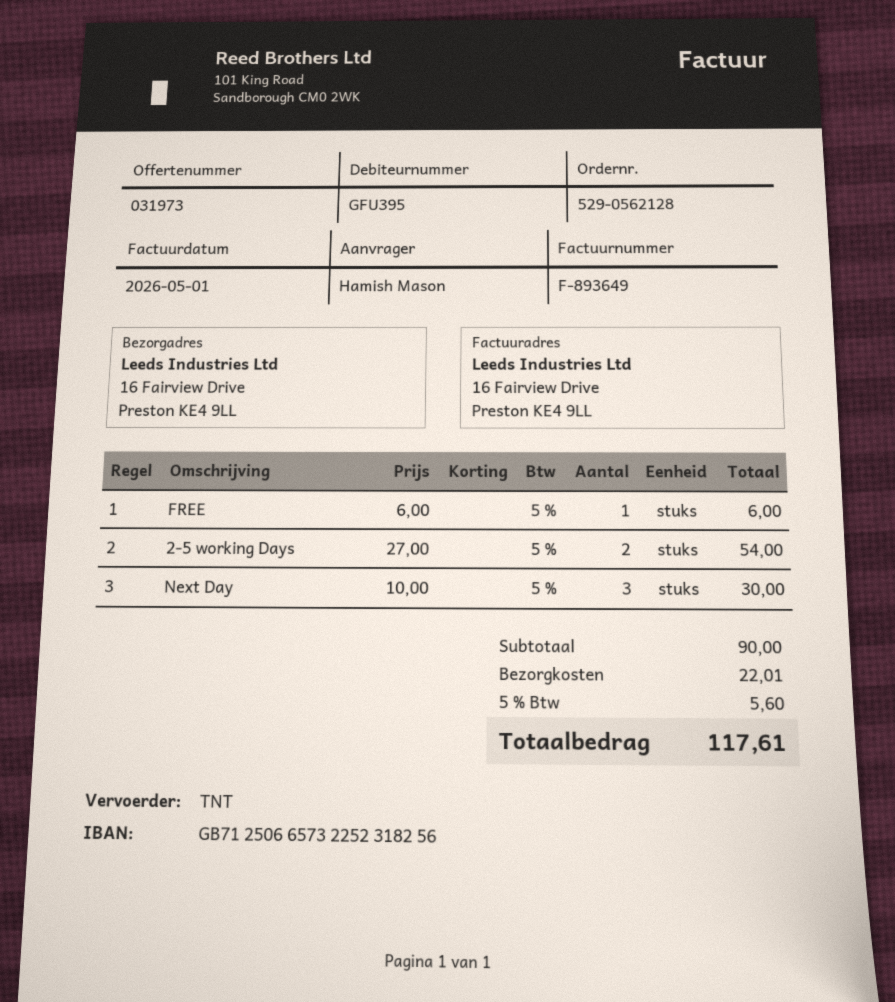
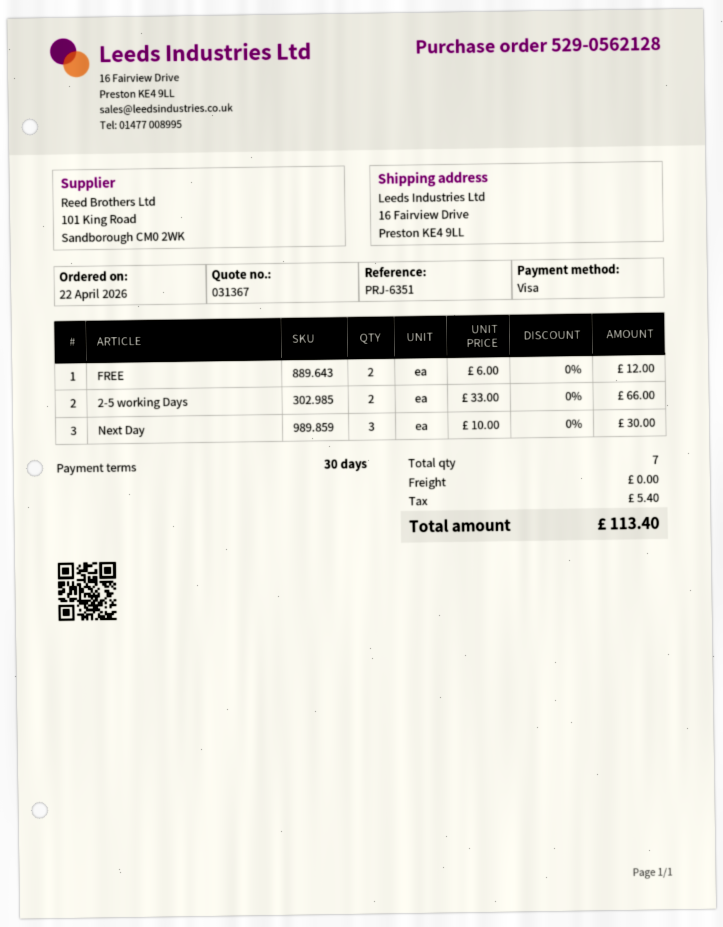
quote number: 031973 -> 031367
FREE: 1 x 6.00 = 6.00 -> 2 x 6.00 = 12.00
2-5 working Days: 2 x 27.00 = 54.00 -> 2 x 33.00 = 66.00
shipping: 22.01 -> 0.00
tax: 5.60 -> 5.40
total: 117.61 -> 113.40

